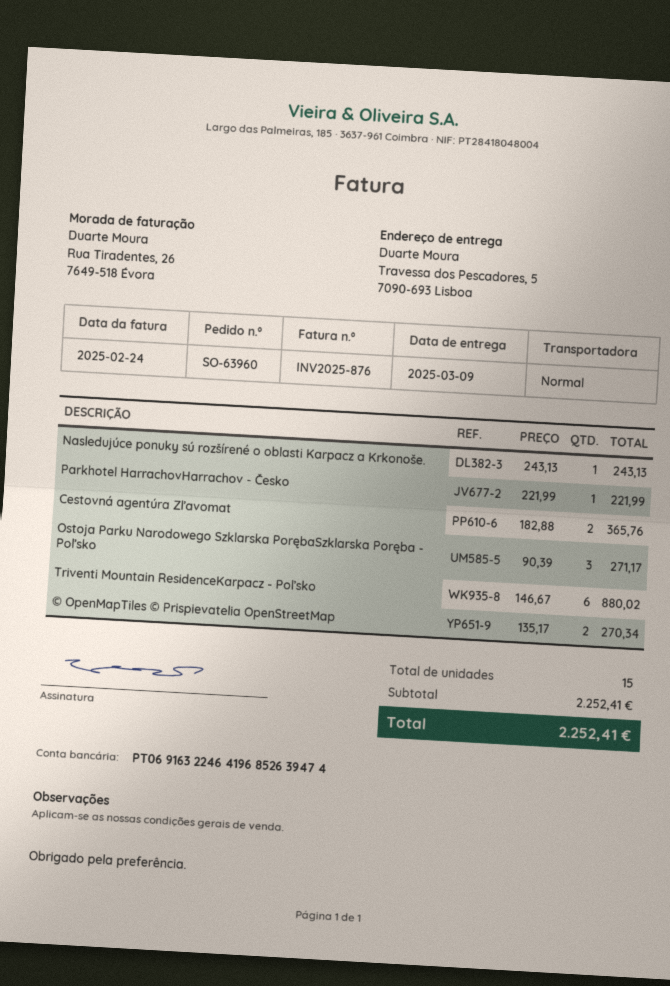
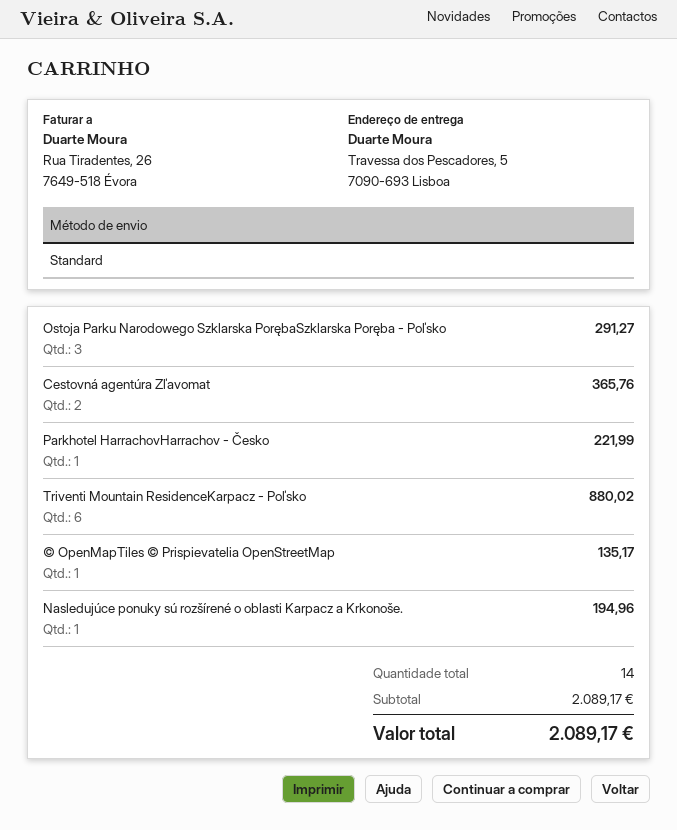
Nasledujúce ponuky sú rozšírené o oblasti Karpacz a Krkonoše.: 1 for 243.13 -> 1 for 194.96
Ostoja Parku Narodowego Szklarska PorębaSzklarska Poręba - Poľsko: 3 for 271.17 -> 3 for 291.27
© OpenMapTiles © Prispievatelia OpenStreetMap: 2 for 270.34 -> 1 for 135.17
total quantity: 15 -> 14
subtotal: 2252.41 -> 2089.17
total: 2252.41 -> 2089.17

